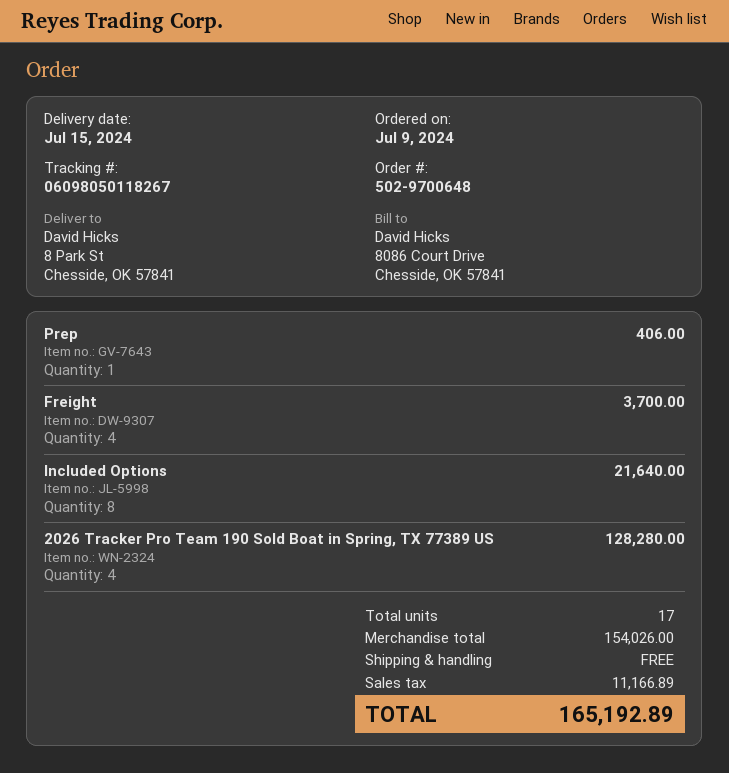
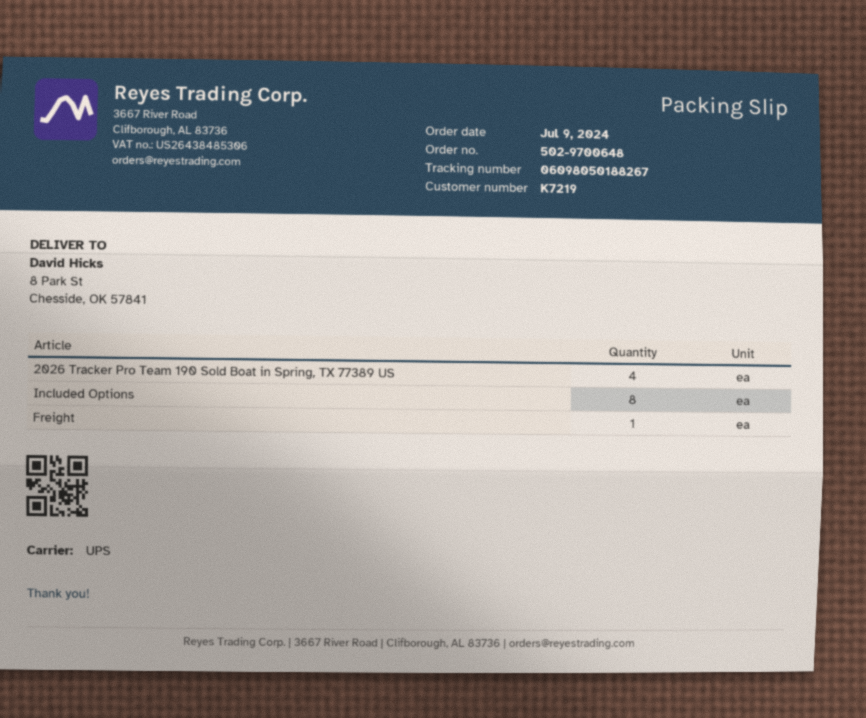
tracking number: 06098050118267 -> 06098050188267
Prep: 1 -> none
Freight: 4 -> 1

